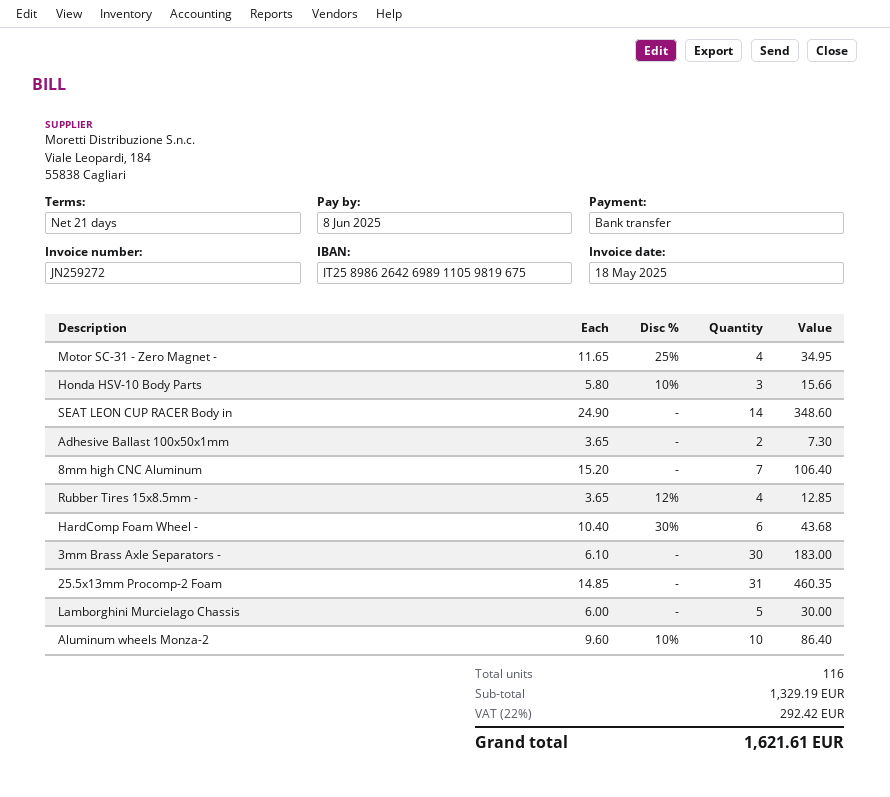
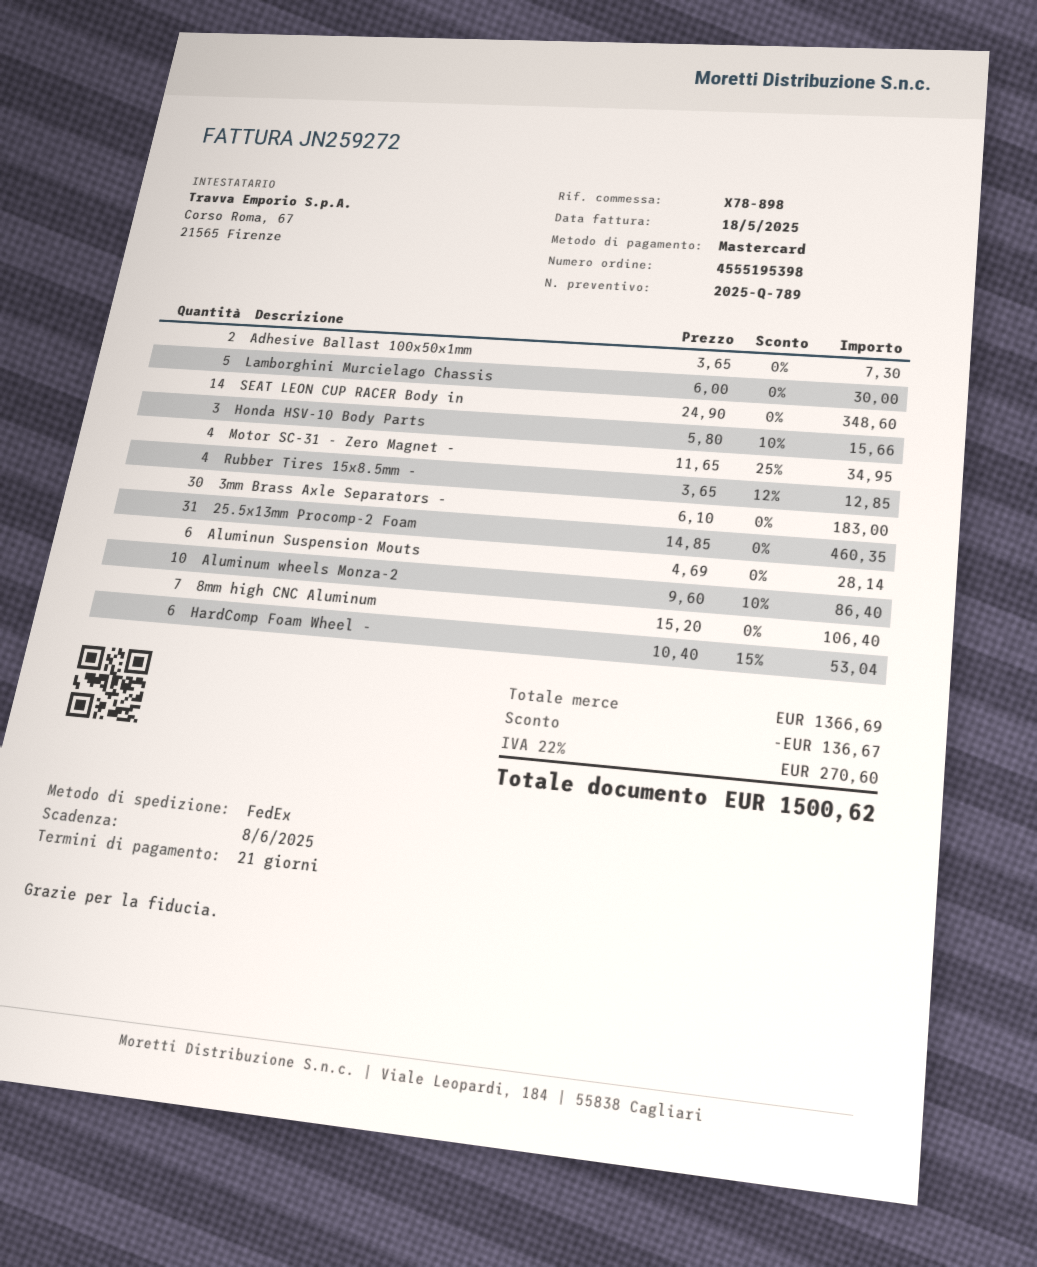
payment method: bank transfer -> Mastercard
HardComp Foam Wheel -: 6 x 10.40 - 30% = 43.68 -> 6 x 10.40 - 15% = 53.04
Aluminun Suspension Mouts: none -> 6 x 4.69 = 28.14
subtotal: 1329.19 -> 1366.69
discount: none -> 136.67
tax: 22% = 292.42 -> 22% = 270.60
total: 1621.61 -> 1500.62

